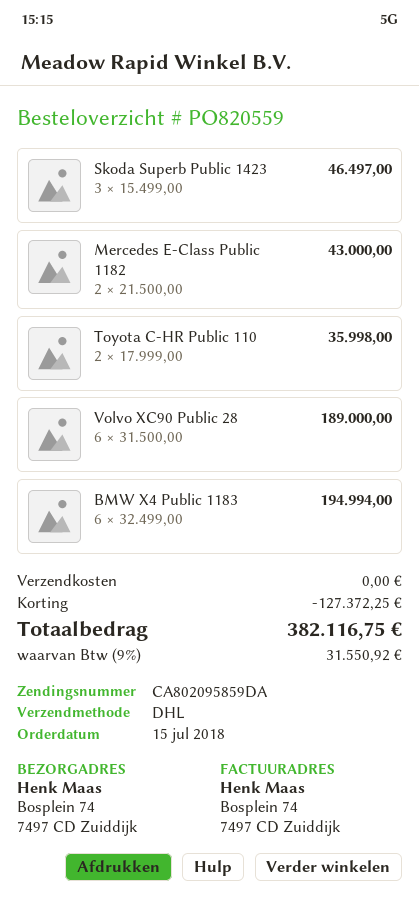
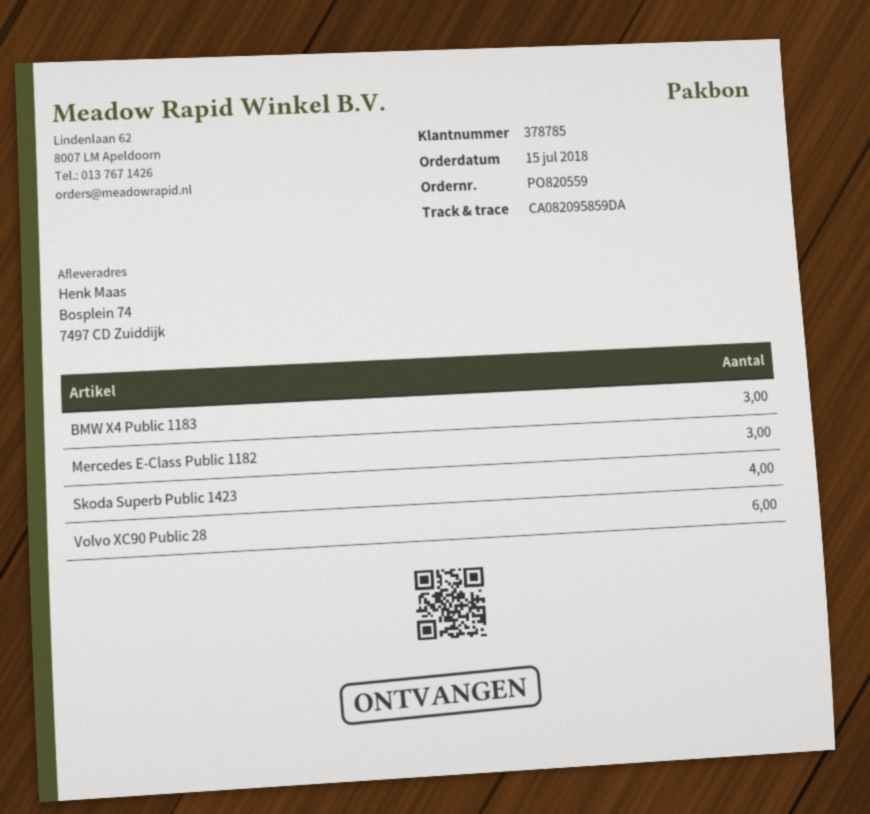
tracking number: CA802095859DA -> CA082095859DA
Skoda Superb Public 1423: 3 -> 4
Mercedes E-Class Public 1182: 2 -> 3
Toyota C-HR Public 110: 2 -> none
BMW X4 Public 1183: 6 -> 3

